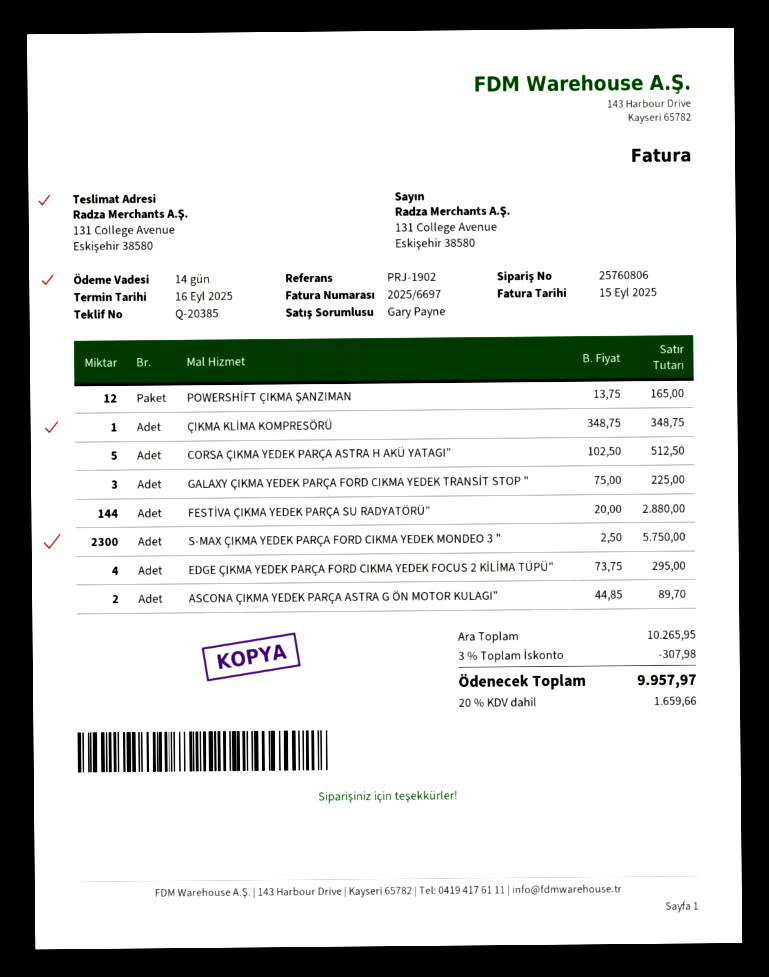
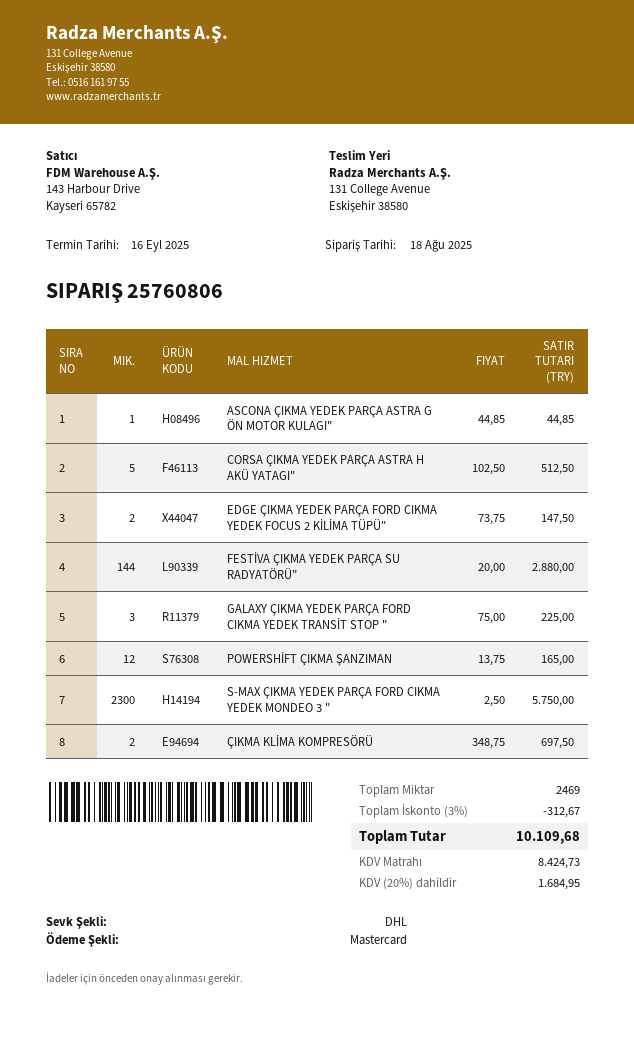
ÇIKMA KLİMA KOMPRESÖRÜ: 1 x 348.75 = 348.75 -> 2 x 348.75 = 697.50
EDGE ÇIKMA YEDEK PARÇA FORD CIKMA YEDEK FOCUS 2 KİLİMA TÜPÜ": 4 x 73.75 = 295.00 -> 2 x 73.75 = 147.50
ASCONA ÇIKMA YEDEK PARÇA ASTRA G ÖN MOTOR KULAGI": 2 x 44.85 = 89.70 -> 1 x 44.85 = 44.85
discount: 3% = 307.98 -> 3% = 312.67
tax: 20% = 1659.66 -> 20% = 1684.95
total: 9957.97 -> 10109.68

